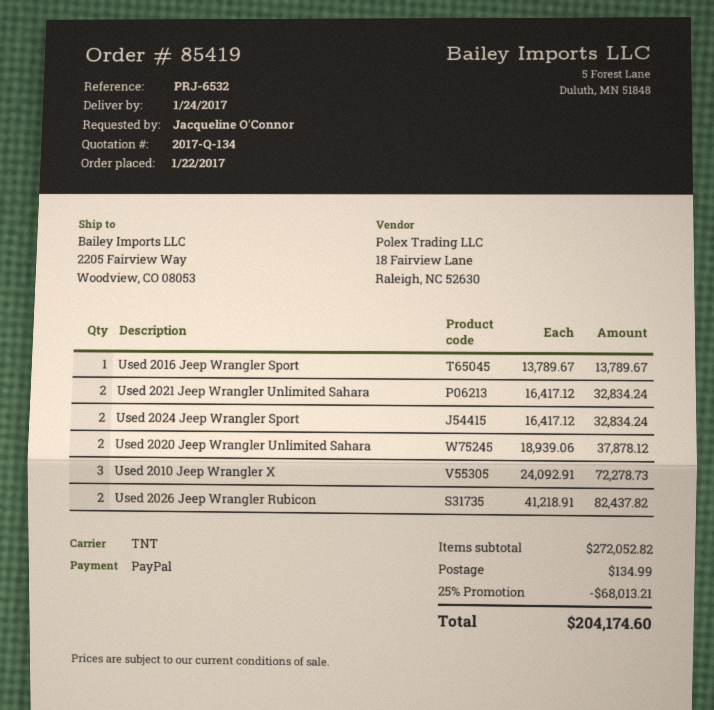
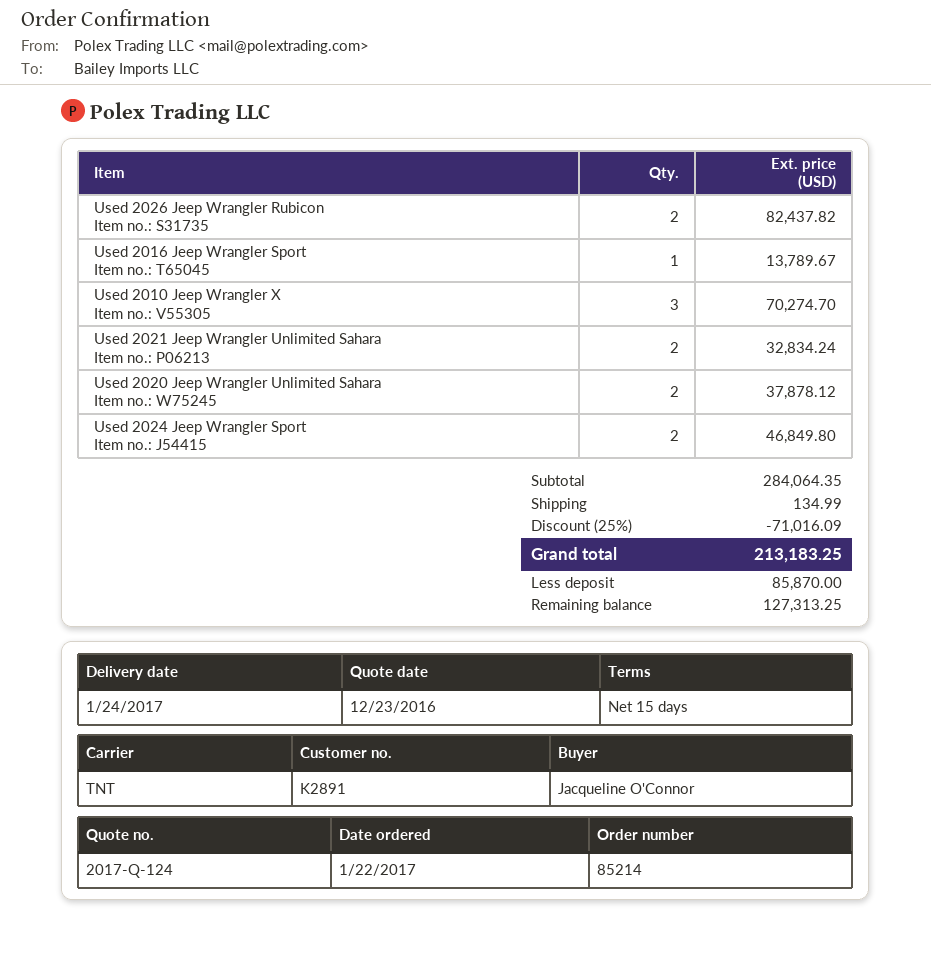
quote number: 2017-Q-134 -> 2017-Q-124
order number: 85419 -> 85214
Used 2024 Jeep Wrangler Sport: 2 for 32834.24 -> 2 for 46849.80
Used 2010 Jeep Wrangler X: 3 for 72278.73 -> 3 for 70274.70
subtotal: 272052.82 -> 284064.35
discount: 25% = 68013.21 -> 25% = 71016.09
total: 204174.60 -> 213183.25

